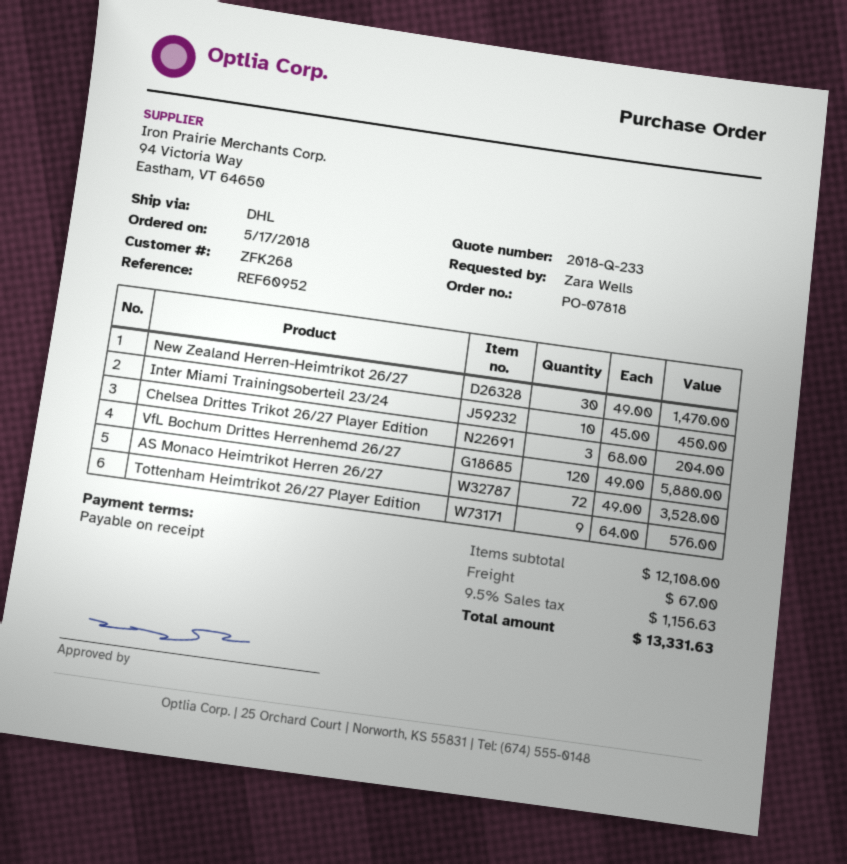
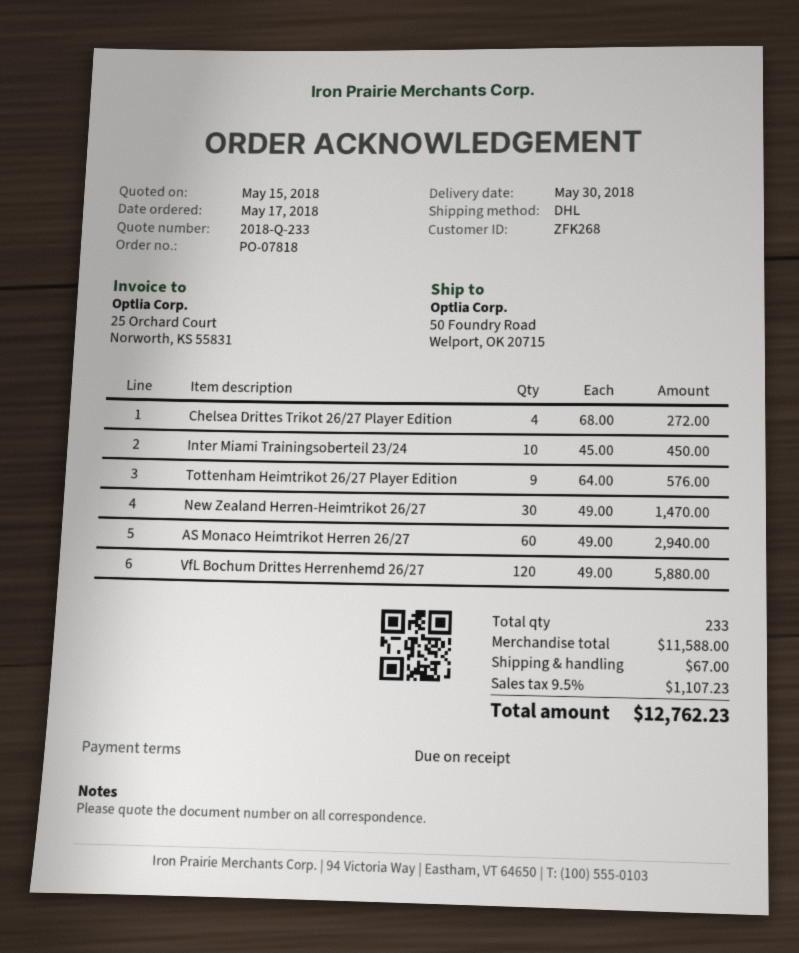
Chelsea Drittes Trikot 26/27 Player Edition: 3 x 68.00 = 204.00 -> 4 x 68.00 = 272.00
AS Monaco Heimtrikot Herren 26/27: 72 x 49.00 = 3528.00 -> 60 x 49.00 = 2940.00
subtotal: 12108.00 -> 11588.00
tax: 9.5% = 1156.63 -> 9.5% = 1107.23
total: 13331.63 -> 12762.23

